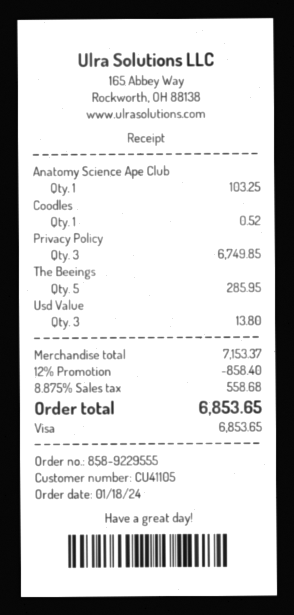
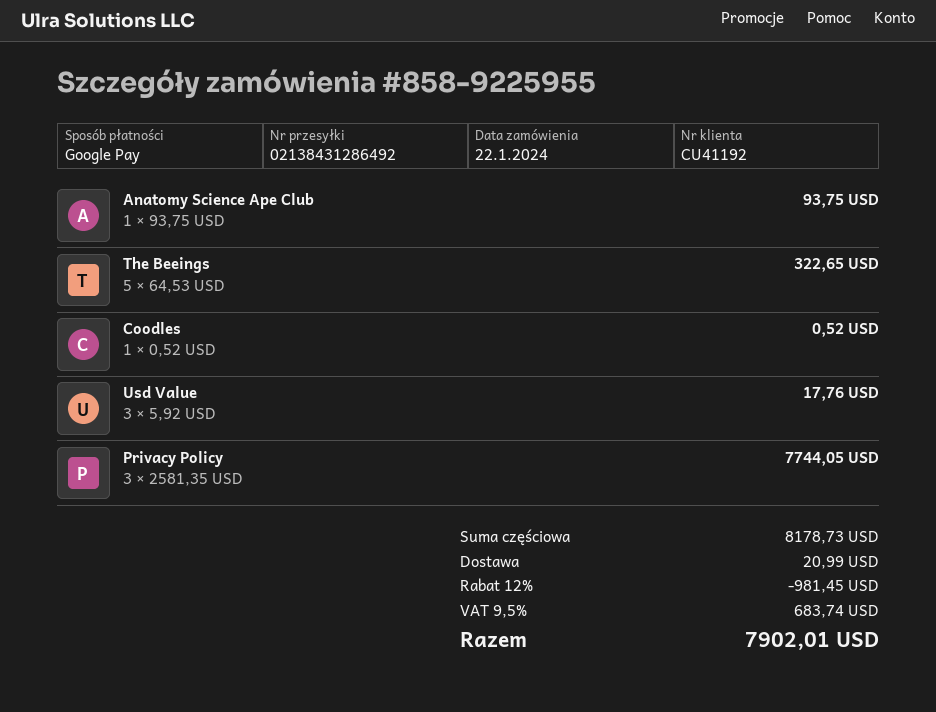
order number: 858-9229555 -> 858-9225955
order date: 2024-01-18 -> 2024-01-22
customer number: CU41105 -> CU41192
payment method: Visa -> Google Pay
Anatomy Science Ape Club: 1 for 103.25 -> 1 for 93.75
Privacy Policy: 3 for 6749.85 -> 3 for 7744.05
The Beeings: 5 for 285.95 -> 5 for 322.65
Usd Value: 3 for 13.80 -> 3 for 17.76
subtotal: 7153.37 -> 8178.73
discount: 12% = 858.40 -> 12% = 981.45
shipping: none -> 20.99
tax: 8.875% = 558.68 -> 9.5% = 683.74
total: 6853.65 -> 7902.01

